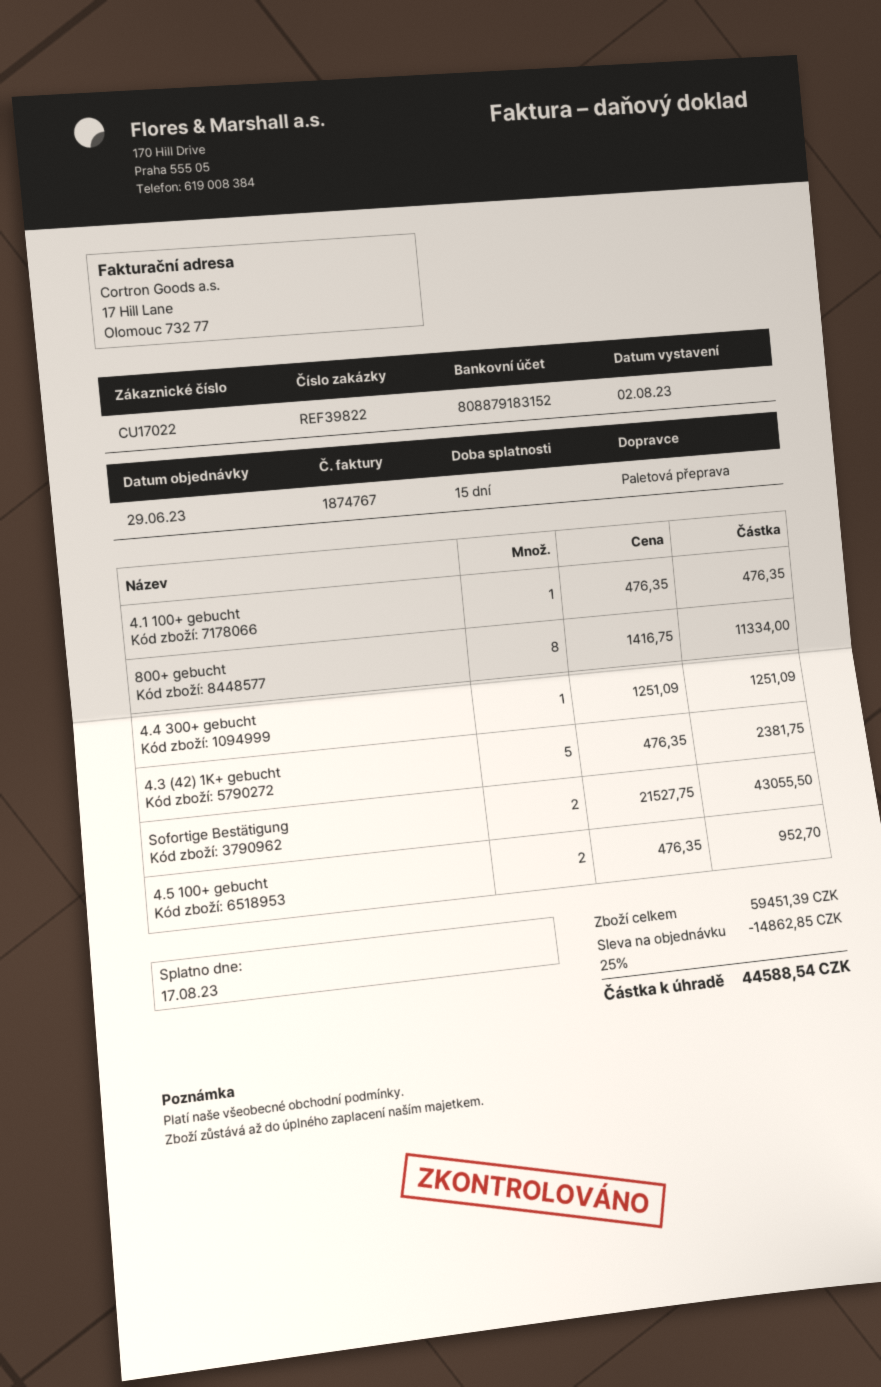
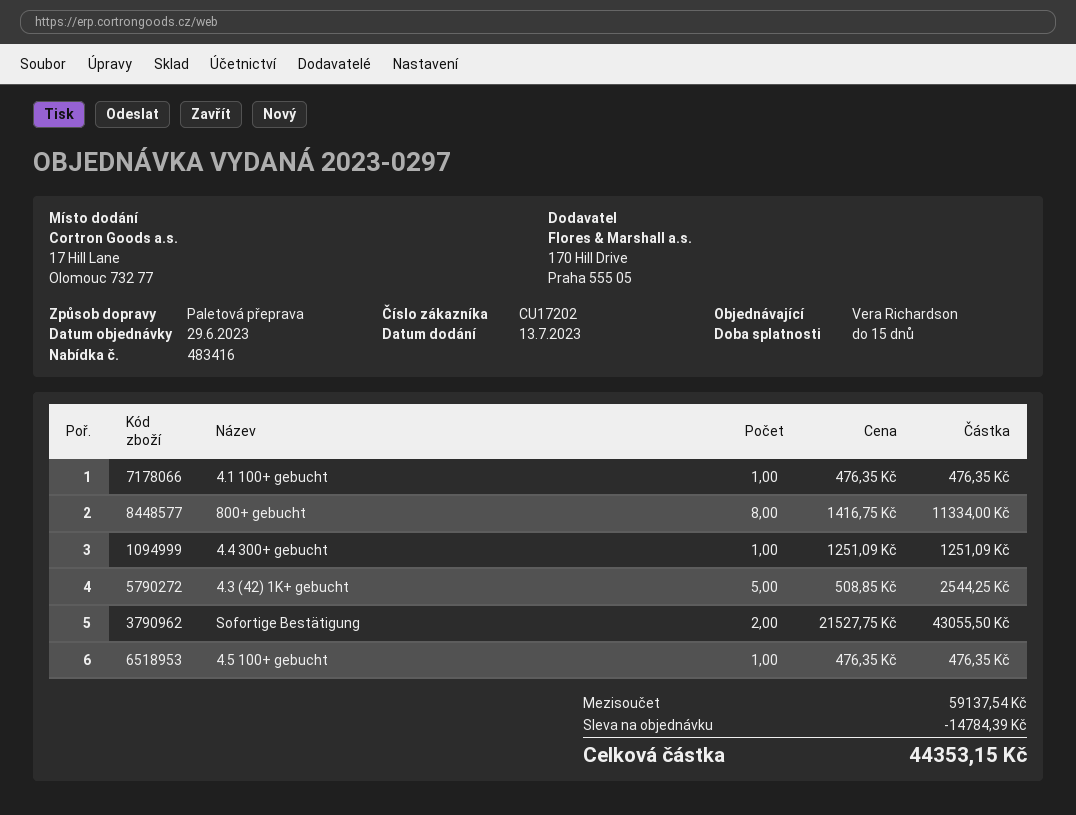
customer number: CU17022 -> CU17202
4.3 (42) 1K+ gebucht: 5 x 476.35 = 2381.75 -> 5 x 508.85 = 2544.25
4.5 100+ gebucht: 2 x 476.35 = 952.70 -> 1 x 476.35 = 476.35
subtotal: 59451.39 -> 59137.54
discount: 14862.85 -> 14784.39
total: 44588.54 -> 44353.15

